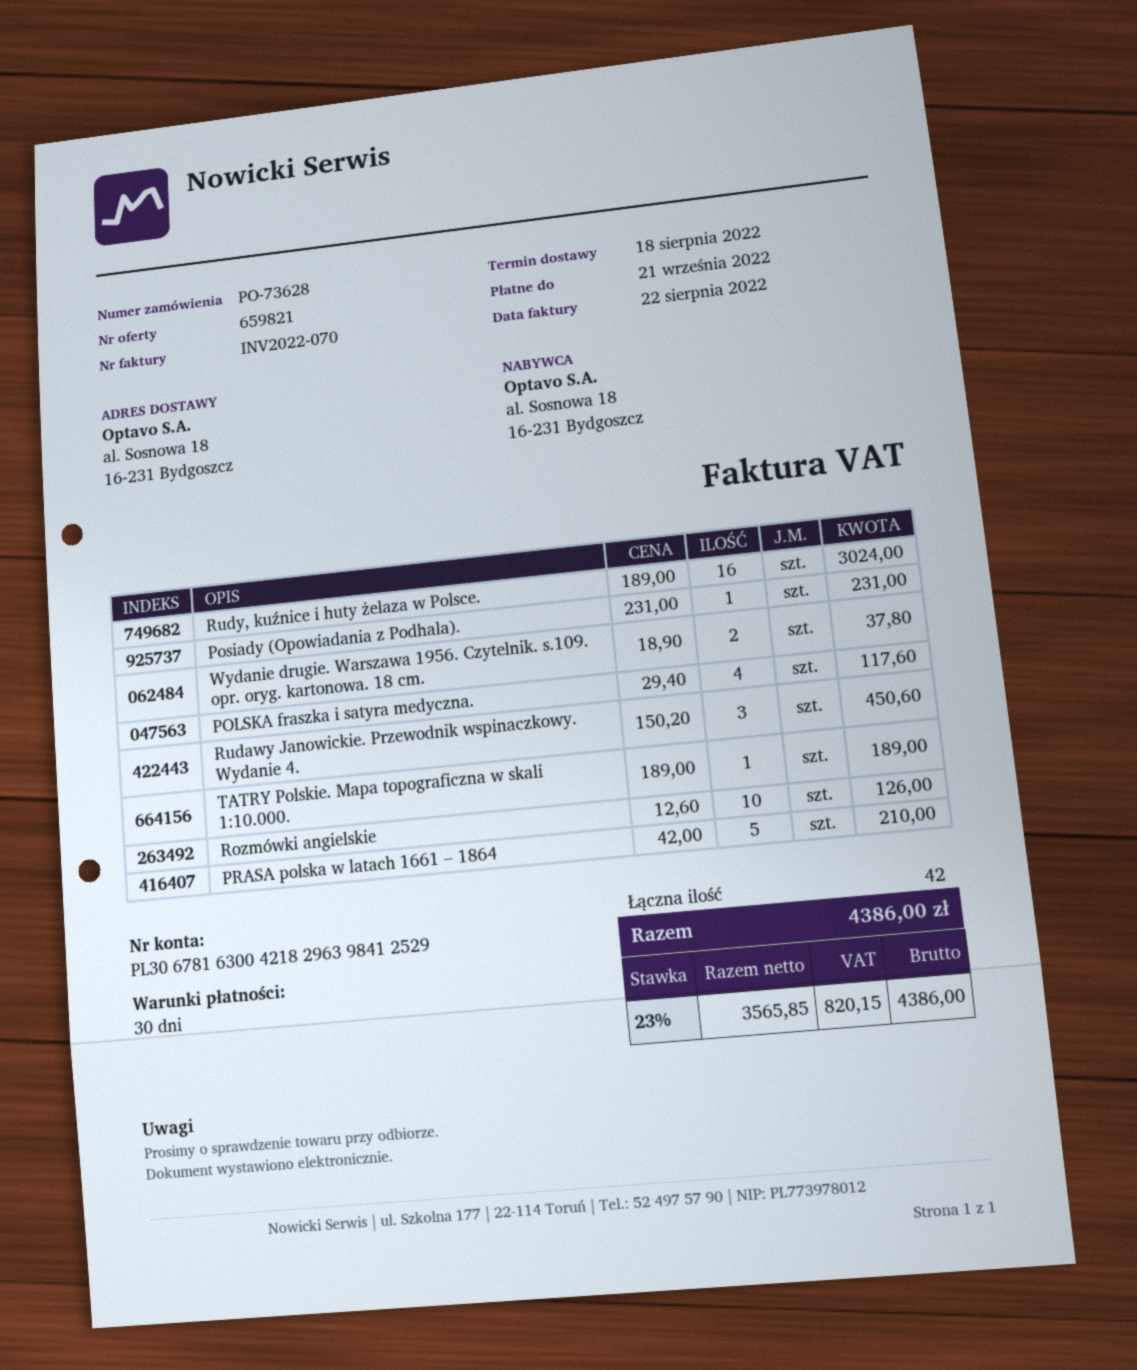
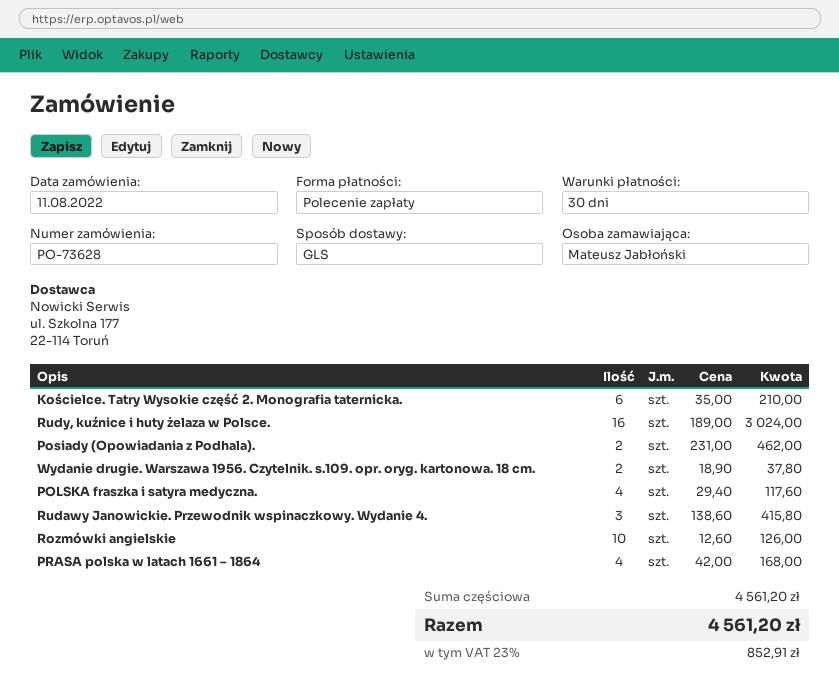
Posiady (Opowiadania z Podhala).: 1 x 231.00 = 231.00 -> 2 x 231.00 = 462.00
Rudawy Janowickie. Przewodnik wspinaczkowy. Wydanie 4.: 3 x 150.20 = 450.60 -> 3 x 138.60 = 415.80
TATRY Polskie. Mapa topograficzna w skali 1:10.000.: 1 x 189.00 = 189.00 -> none
PRASA polska w latach 1661 – 1864: 5 x 42.00 = 210.00 -> 4 x 42.00 = 168.00
Kościelce. Tatry Wysokie część 2. Monografia taternicka.: none -> 6 x 35.00 = 210.00
tax: 23% = 820.15 -> 23% = 852.91
total: 4386.00 -> 4561.20

